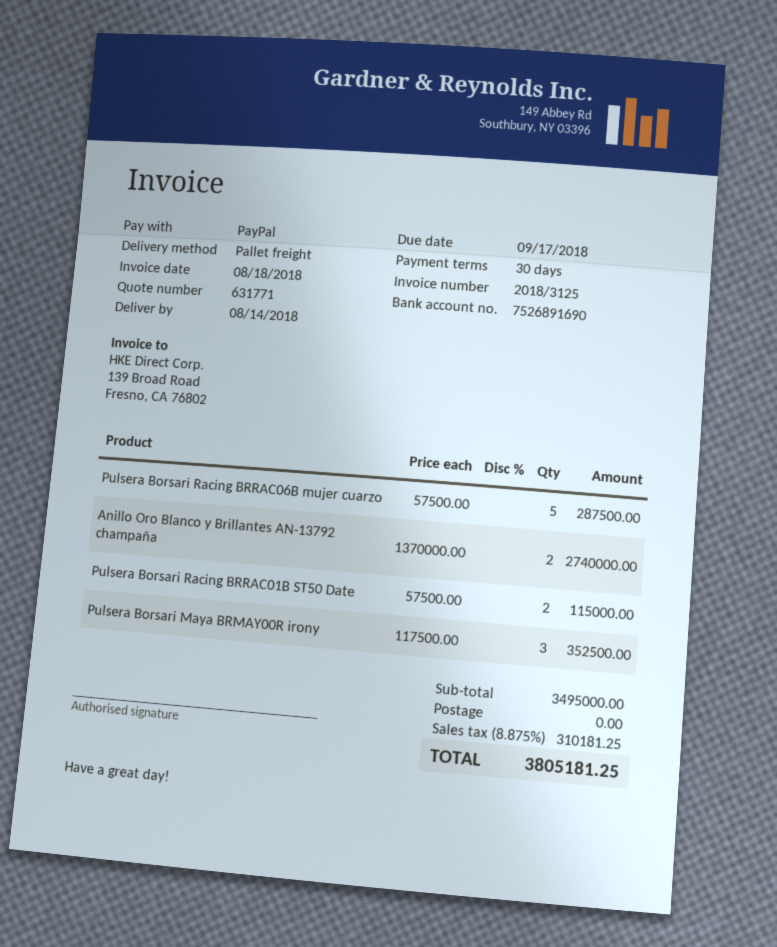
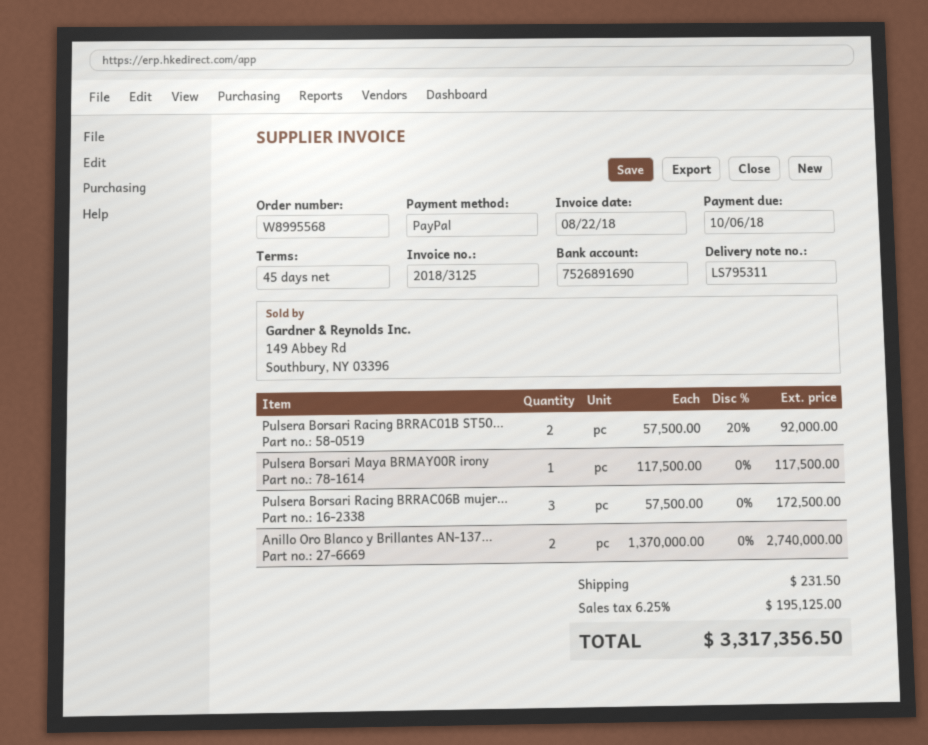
invoice date: 2018-08-18 -> 2018-08-22
payment terms: 30 days -> 45 days
due date: 2018-09-17 -> 2018-10-06
Pulsera Borsari Racing BRRAC06B mujer cuarzo: 5 x 57500.00 = 287500.00 -> 3 x 57500.00 = 172500.00
Pulsera Borsari Racing BRRAC01B ST50 Date: 2 x 57500.00 = 115000.00 -> 2 x 57500.00 - 20% = 92000.00
Pulsera Borsari Maya BRMAY00R irony: 3 x 117500.00 = 352500.00 -> 1 x 117500.00 = 117500.00
shipping: 0.00 -> 231.50
tax: 8.875% = 310181.25 -> 6.25% = 195125.00
total: 3805181.25 -> 3317356.50

